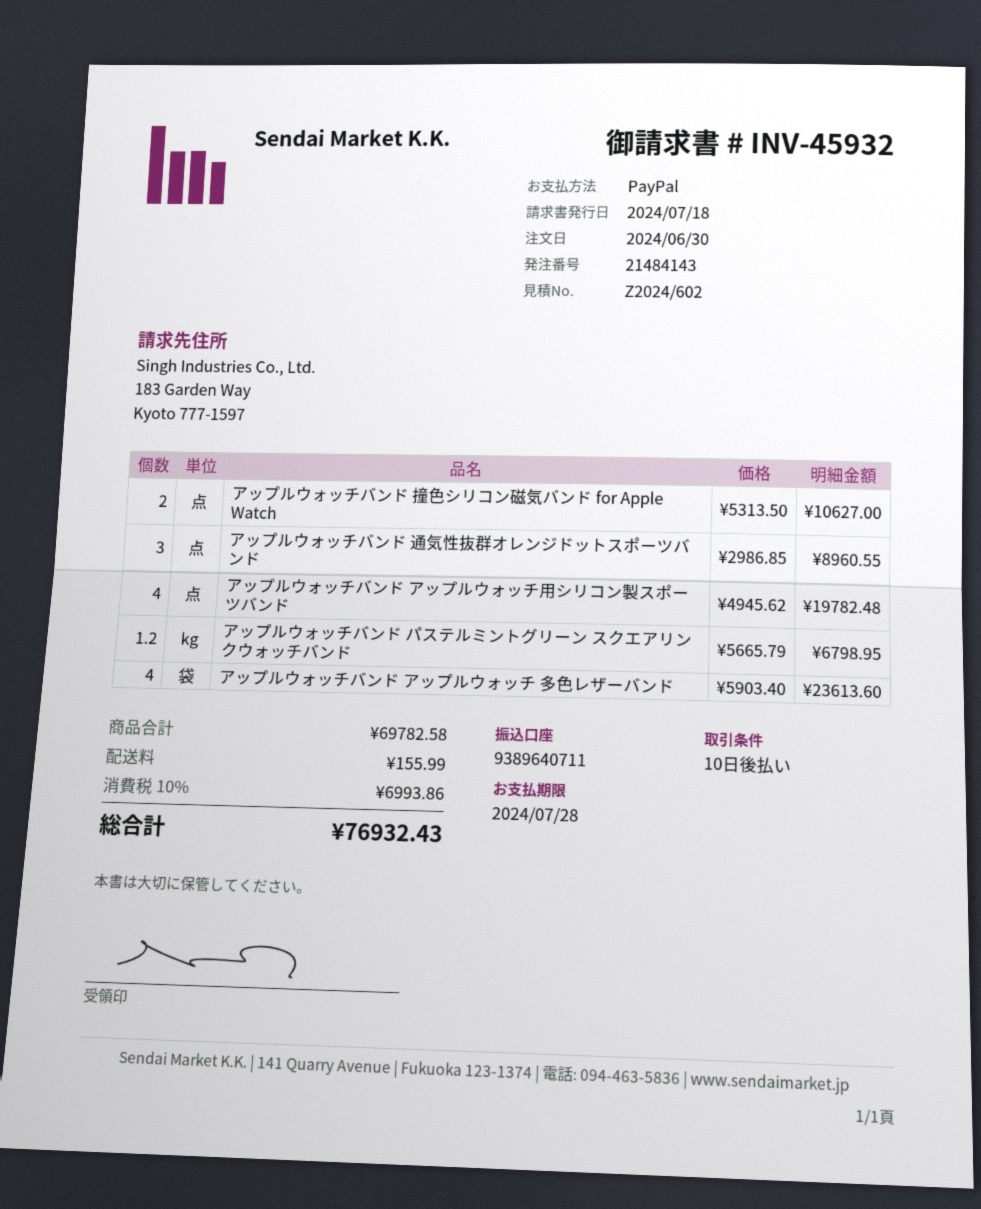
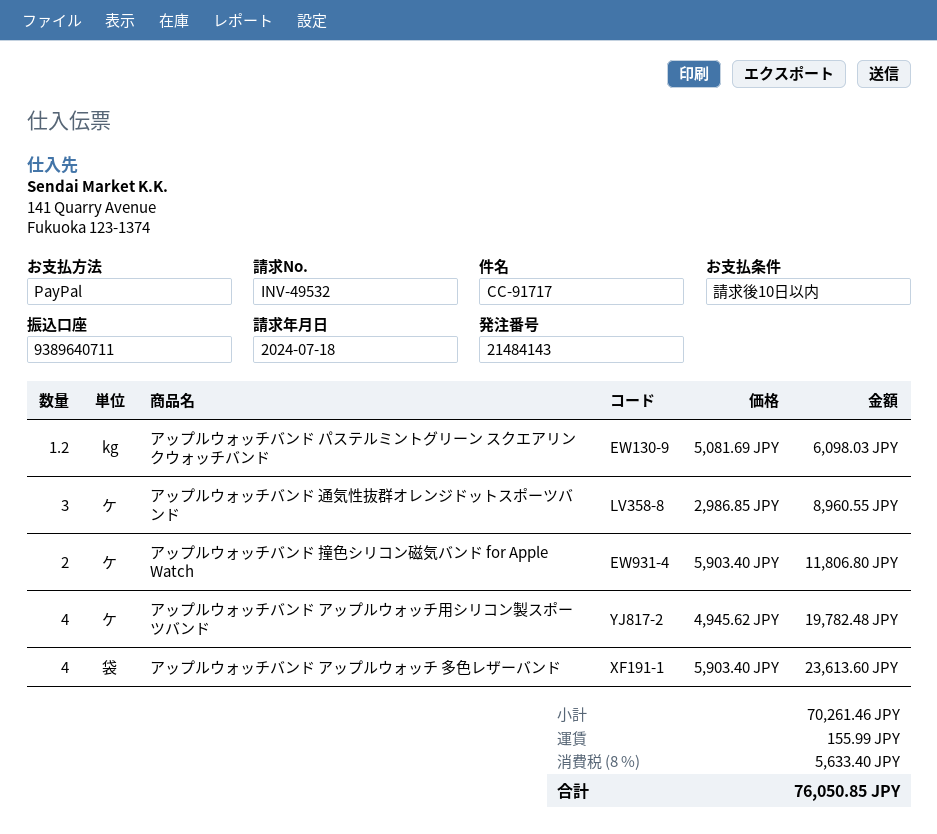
invoice number: INV-45932 -> INV-49532
アップルウォッチバンド 撞色シリコン磁気バンド for Apple Watch: 2 x 5313.50 = 10627.00 -> 2 x 5903.40 = 11806.80
アップルウォッチバンド パステルミントグリーン スクエアリンクウォッチバンド: 1.2 x 5665.79 = 6798.95 -> 1.2 x 5081.69 = 6098.03
subtotal: 69782.58 -> 70261.46
tax: 10% = 6993.86 -> 8% = 5633.40
total: 76932.43 -> 76050.85

